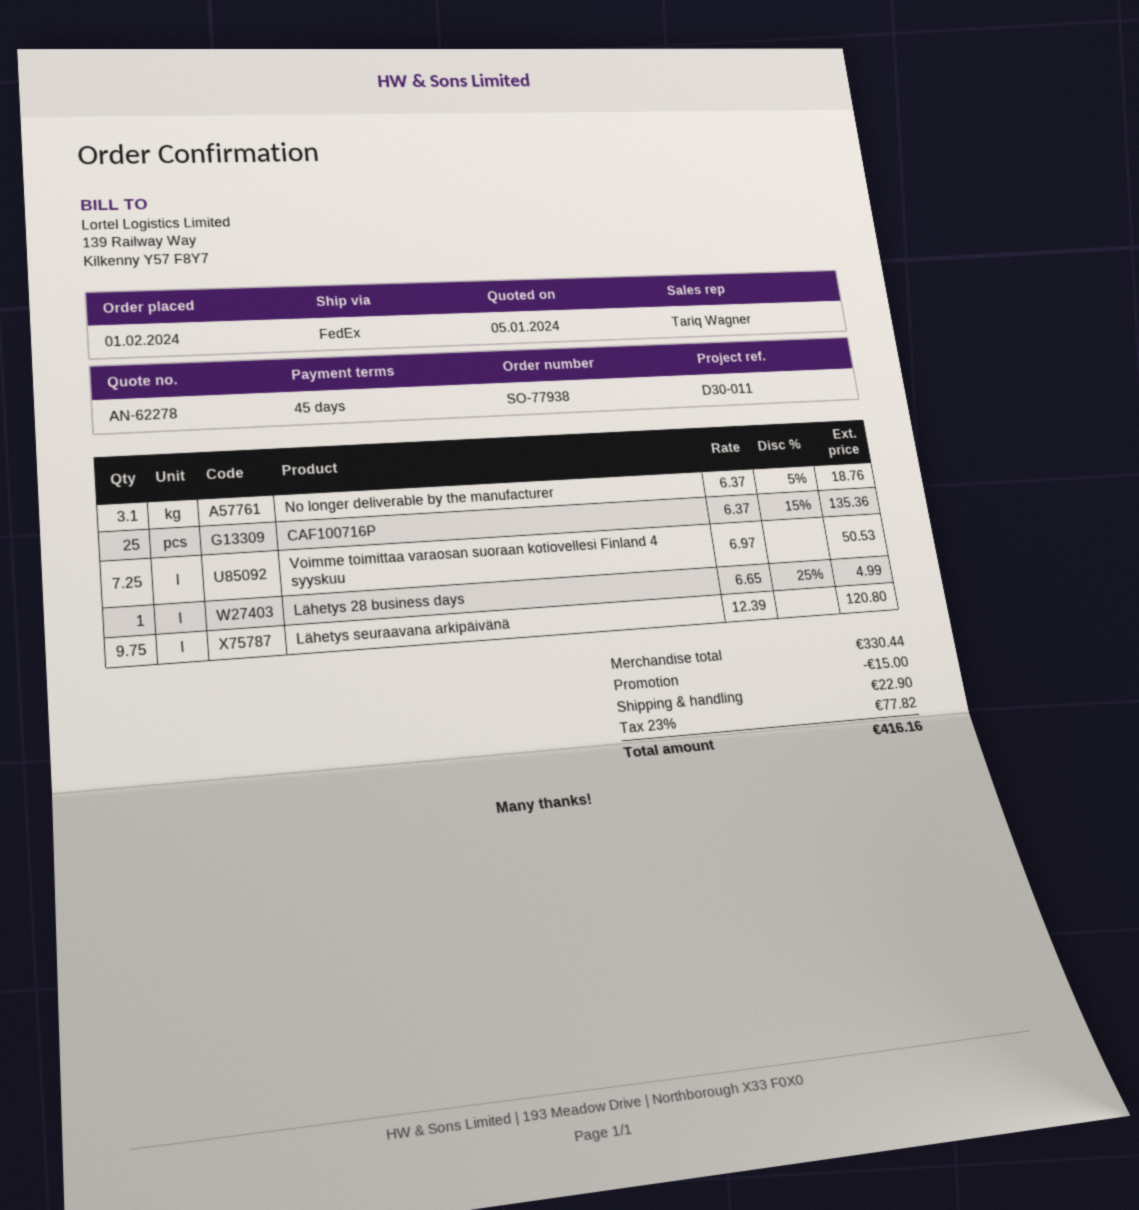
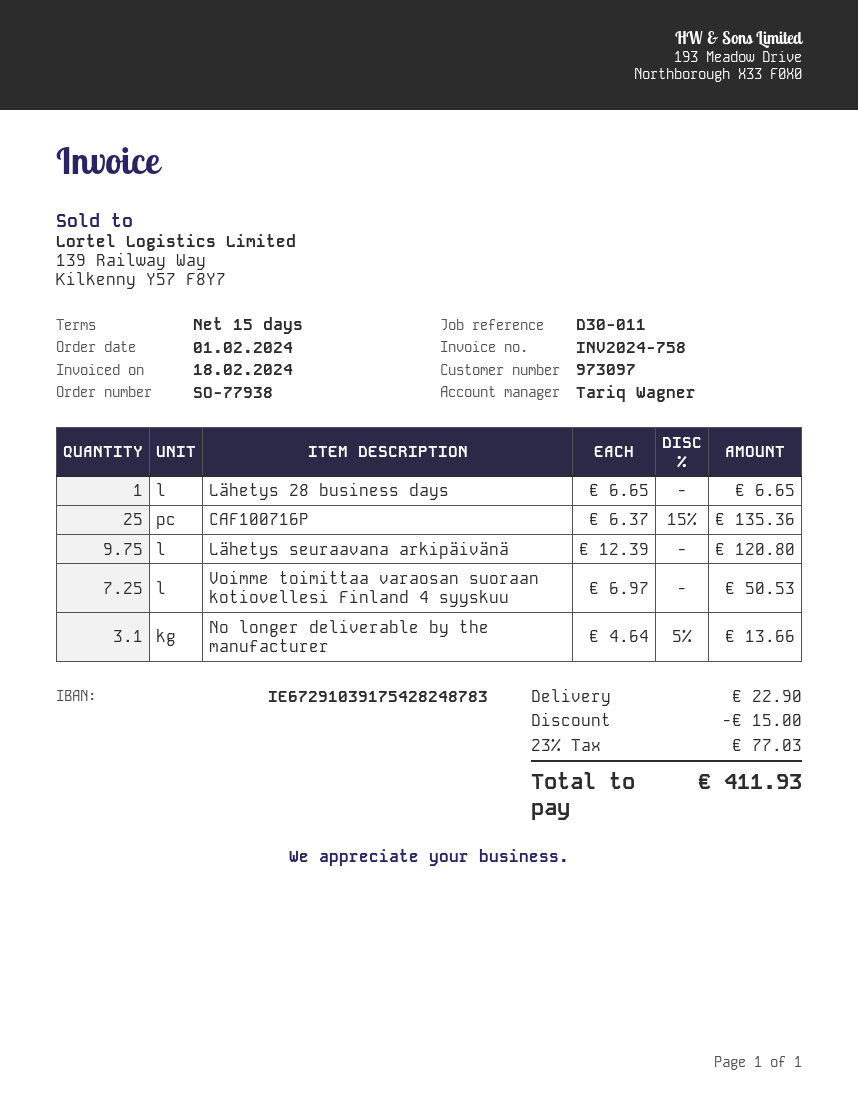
payment terms: 45 days -> 15 days
No longer deliverable by the manufacturer: 3.1 x 6.37 - 5% = 18.76 -> 3.1 x 4.64 - 5% = 13.66
Lähetys 28 business days: 1 x 6.65 - 25% = 4.99 -> 1 x 6.65 = 6.65
tax: 23% = 77.82 -> 23% = 77.03
total: 416.16 -> 411.93

